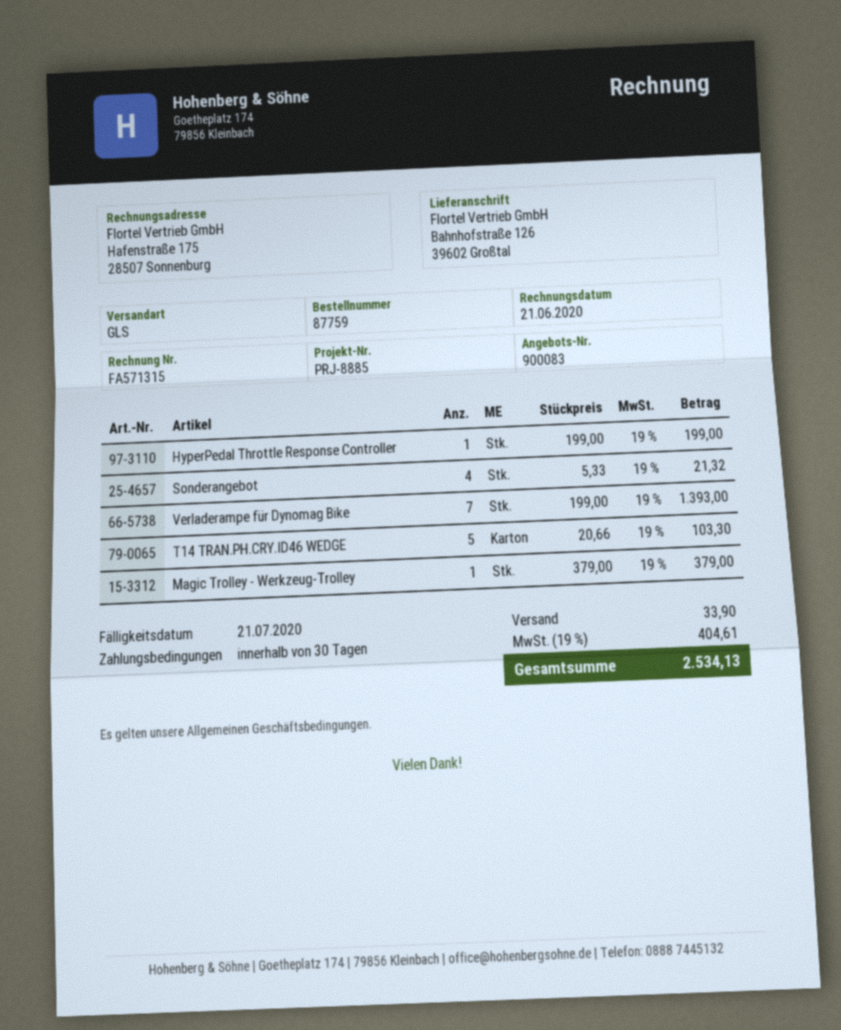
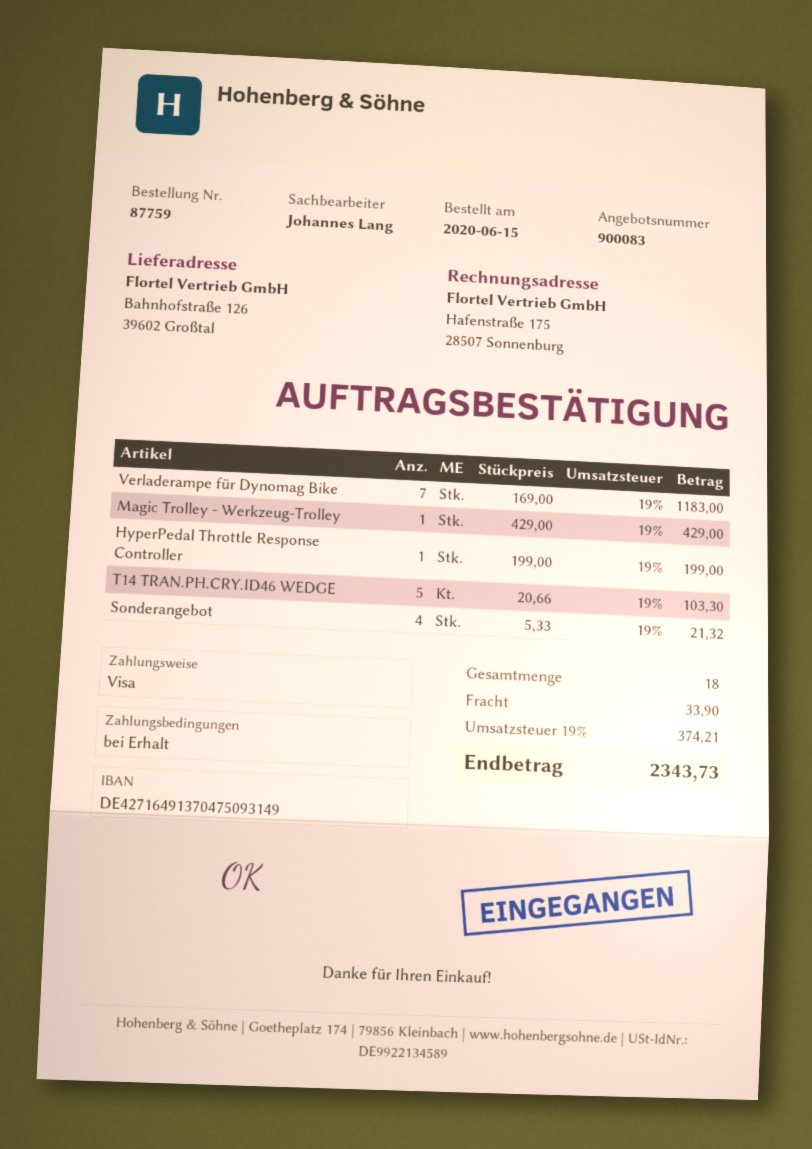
payment terms: 30 days -> on receipt
Verladerampe für Dynomag Bike: 7 x 199.00 = 1393.00 -> 7 x 169.00 = 1183.00
Magic Trolley - Werkzeug-Trolley: 1 x 379.00 = 379.00 -> 1 x 429.00 = 429.00
tax: 19% = 404.61 -> 19% = 374.21
total: 2534.13 -> 2343.73

